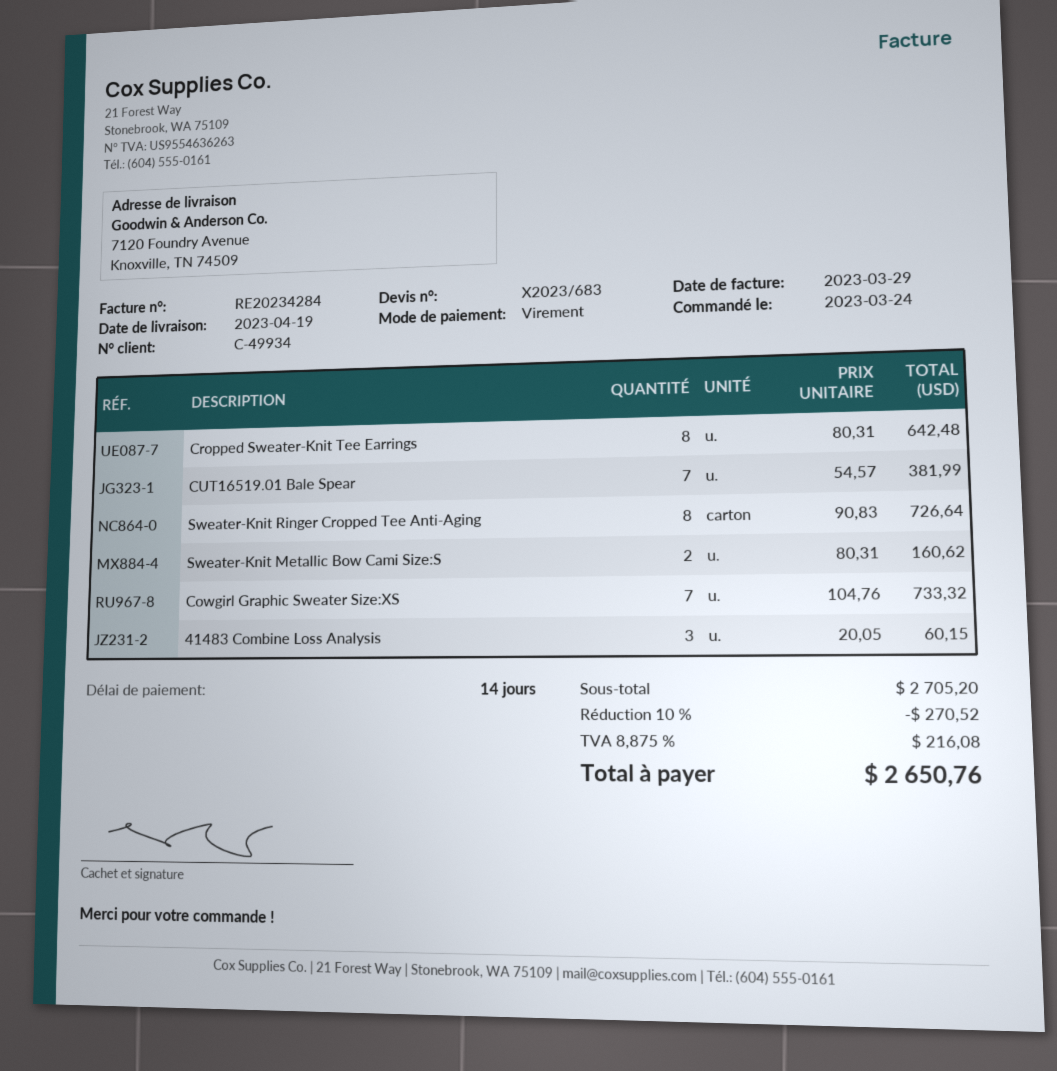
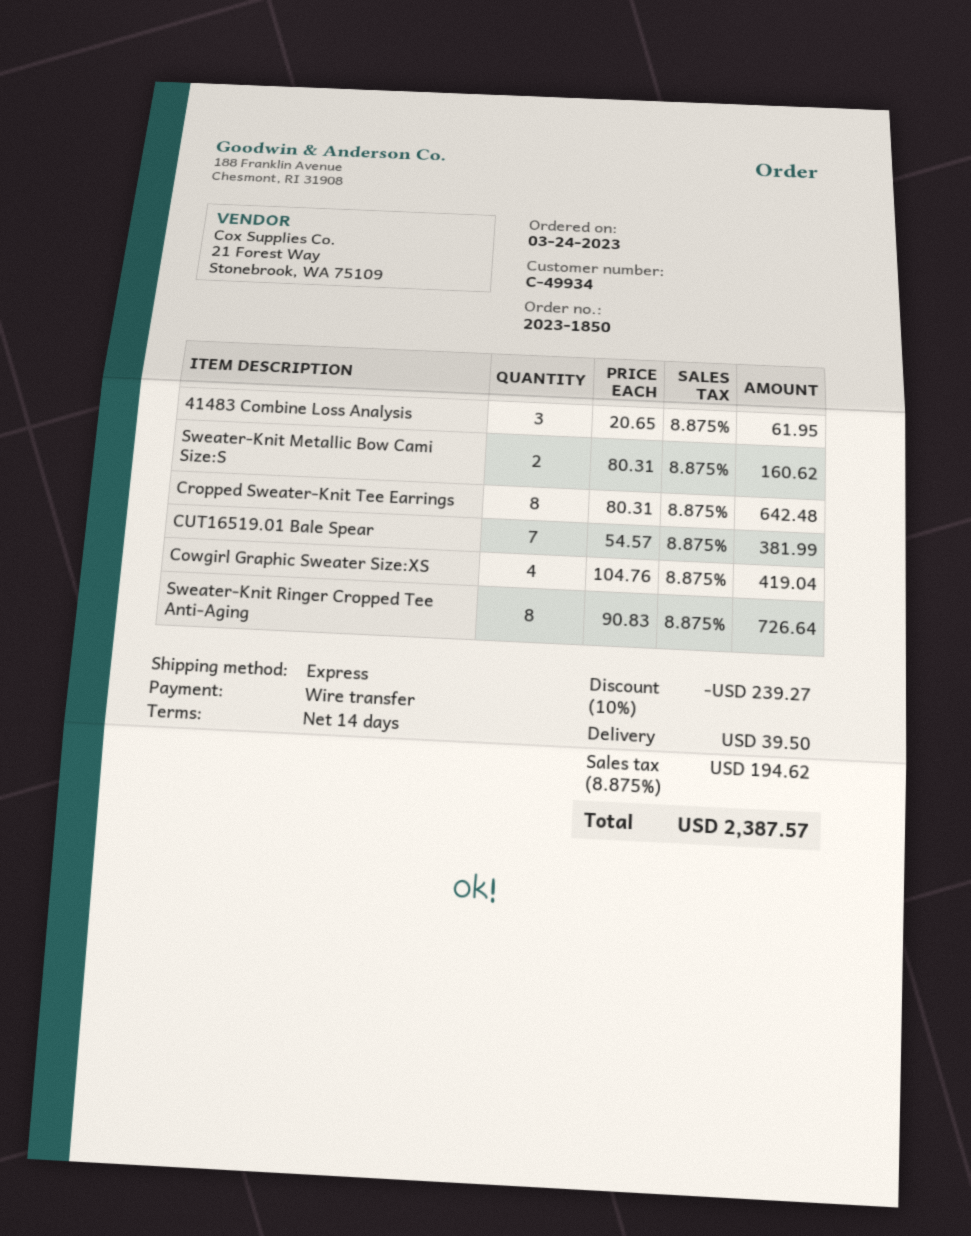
Cowgirl Graphic Sweater Size:XS: 7 x 104.76 = 733.32 -> 4 x 104.76 = 419.04
41483 Combine Loss Analysis: 3 x 20.05 = 60.15 -> 3 x 20.65 = 61.95
discount: 10% = 270.52 -> 10% = 239.27
shipping: none -> 39.50
tax: 8.875% = 216.08 -> 8.875% = 194.62
total: 2650.76 -> 2387.57

